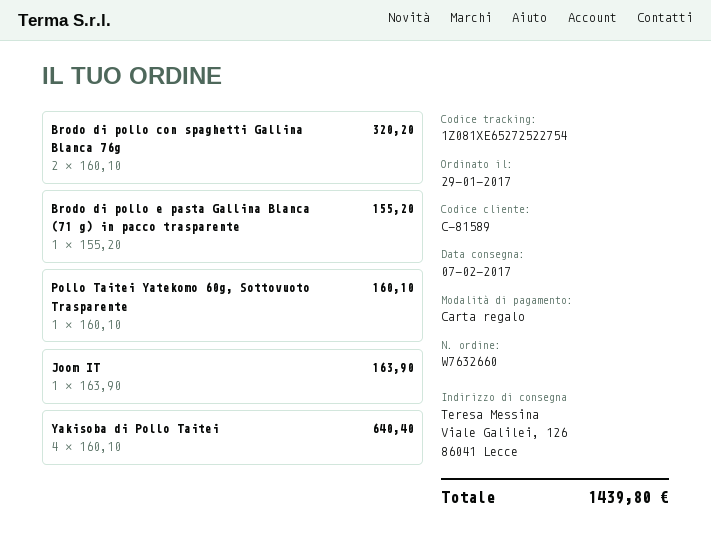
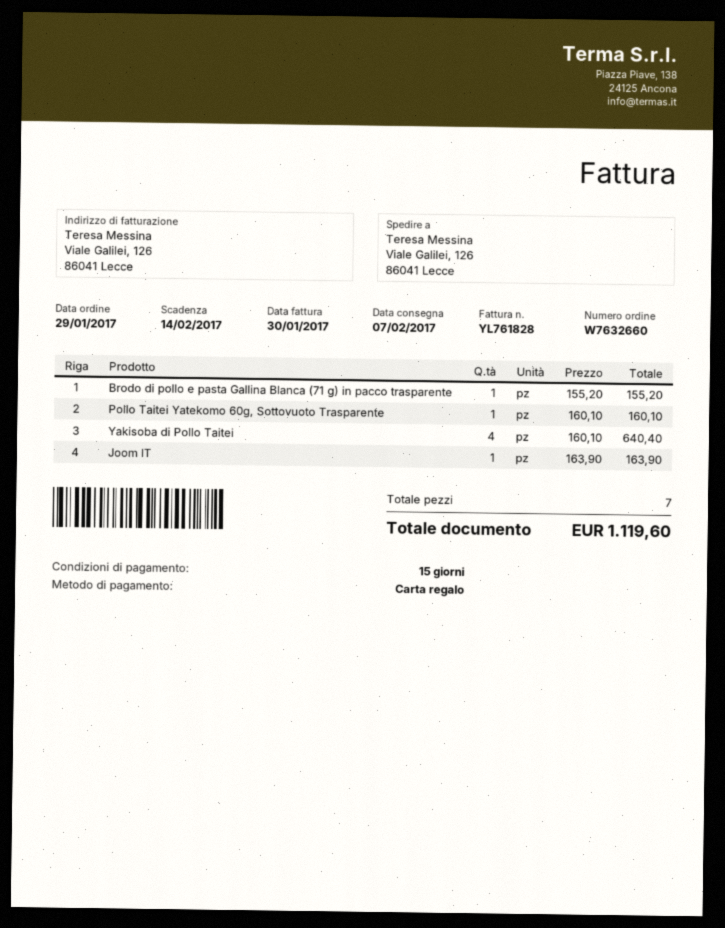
Brodo di pollo con spaghetti Gallina Blanca 76g: 2 x 160.10 = 320.20 -> none
total: 1439.80 -> 1119.60

